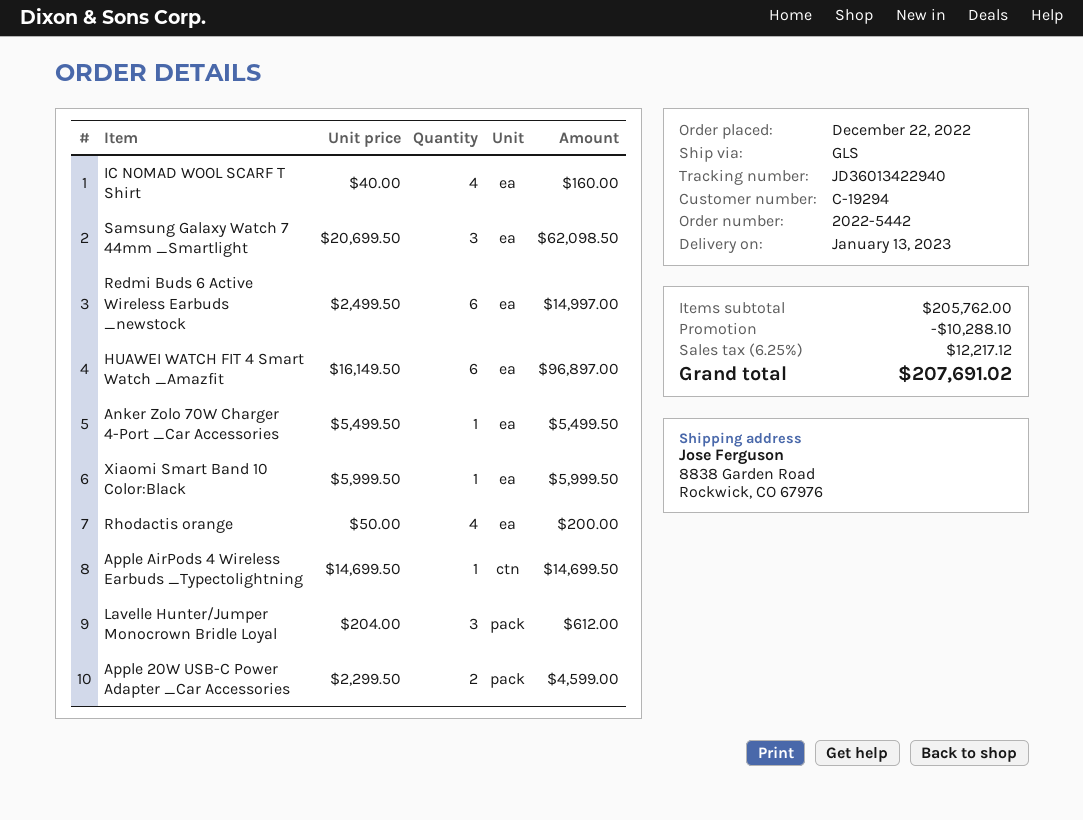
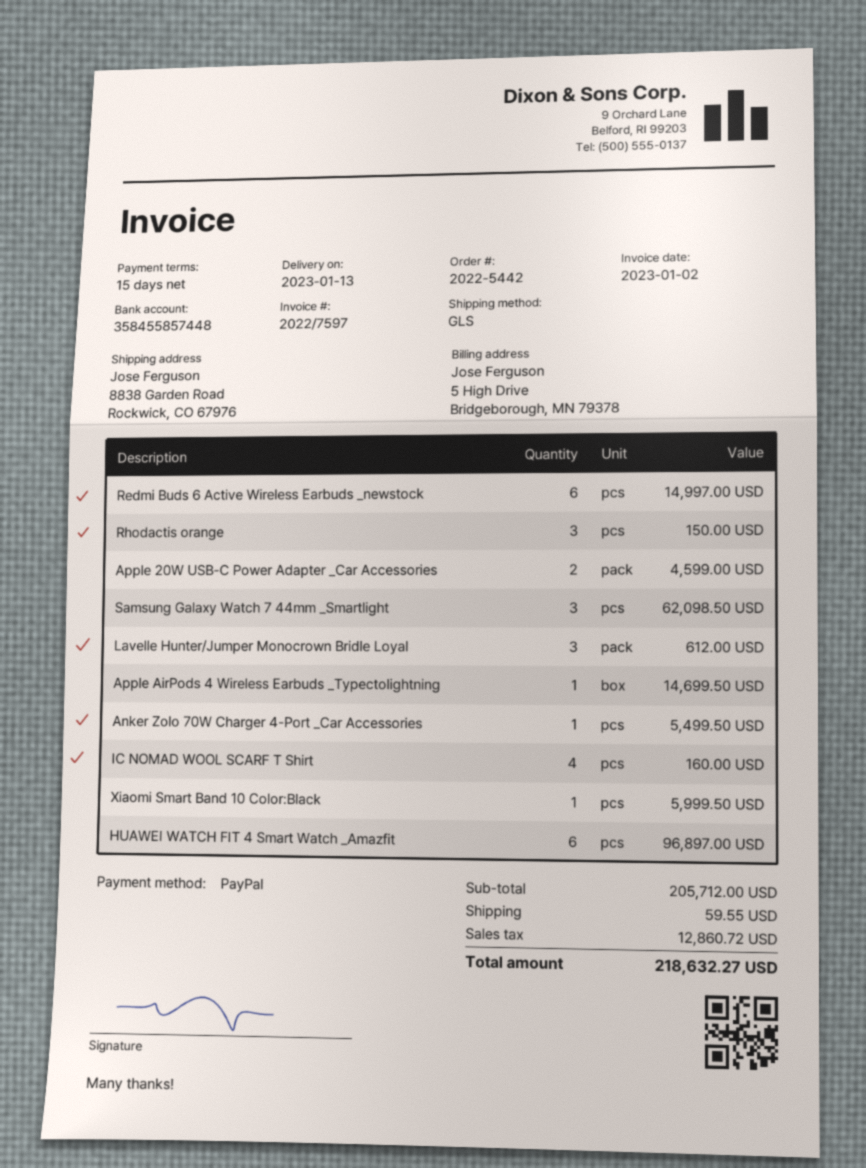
Rhodactis orange: 4 for 200.00 -> 3 for 150.00
subtotal: 205762.00 -> 205712.00
discount: 10288.10 -> none
shipping: none -> 59.55
tax: 12217.12 -> 12860.72
total: 207691.02 -> 218632.27

